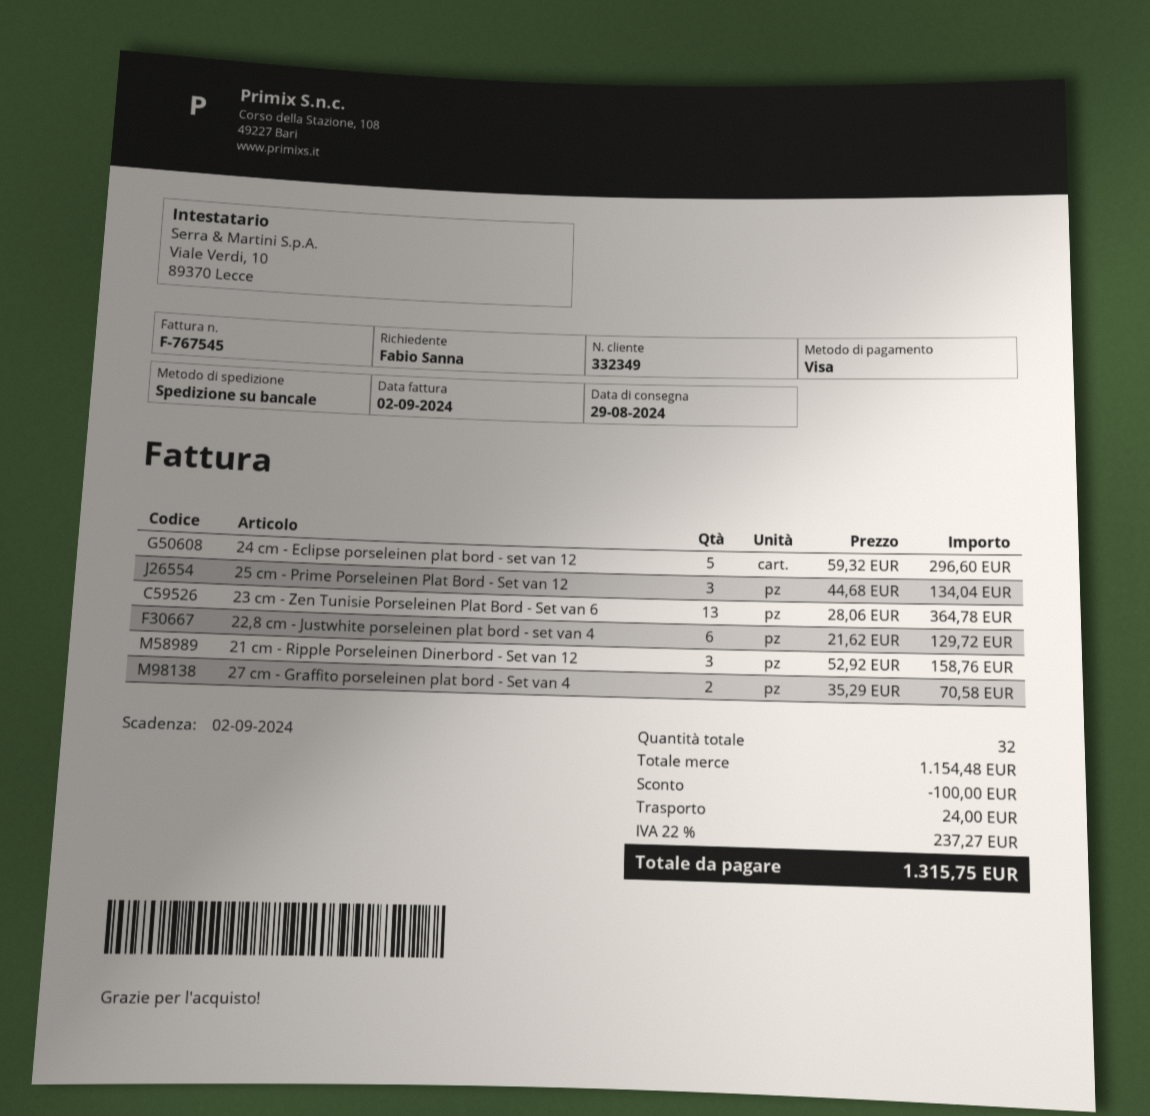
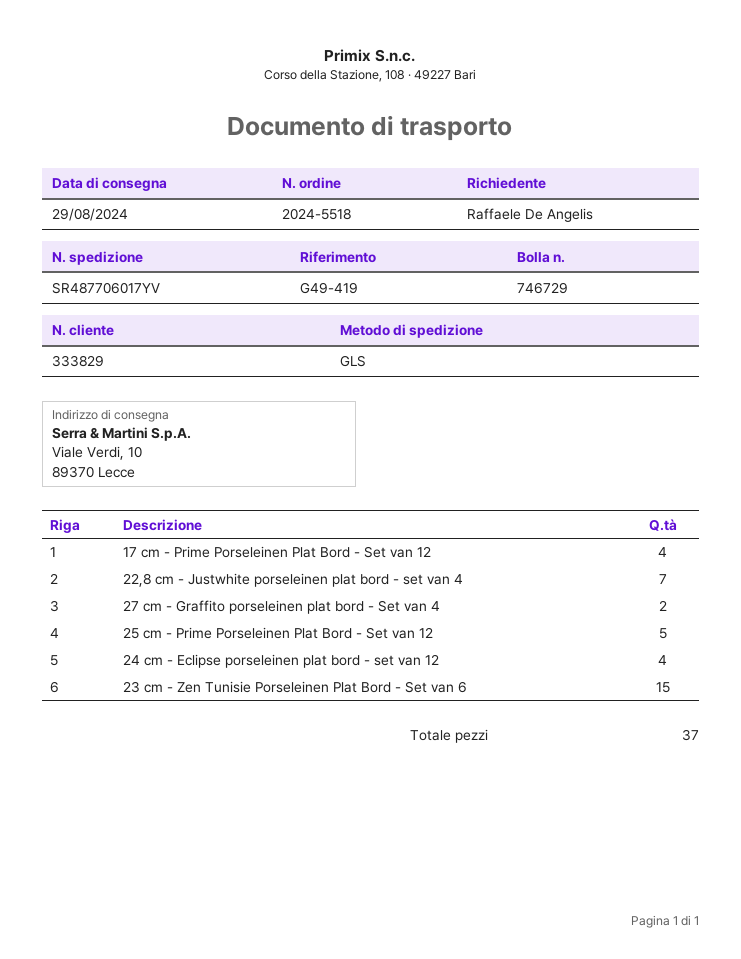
customer number: 332349 -> 333829
ordered by: Fabio Sanna -> Raffaele De Angelis
shipping method: pallet freight -> GLS
24 cm - Eclipse porseleinen plat bord - set van 12: 5 -> 4
25 cm - Prime Porseleinen Plat Bord - Set van 12: 3 -> 5
23 cm - Zen Tunisie Porseleinen Plat Bord - Set van 6: 13 -> 15
22,8 cm - Justwhite porseleinen plat bord - set van 4: 6 -> 7
21 cm - Ripple Porseleinen Dinerbord - Set van 12: 3 -> none
17 cm - Prime Porseleinen Plat Bord - Set van 12: none -> 4
total quantity: 32 -> 37

